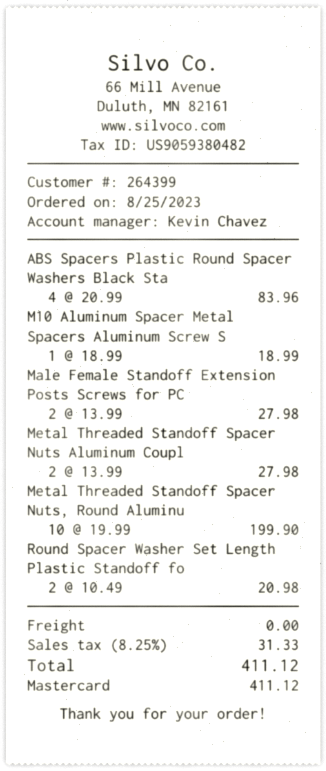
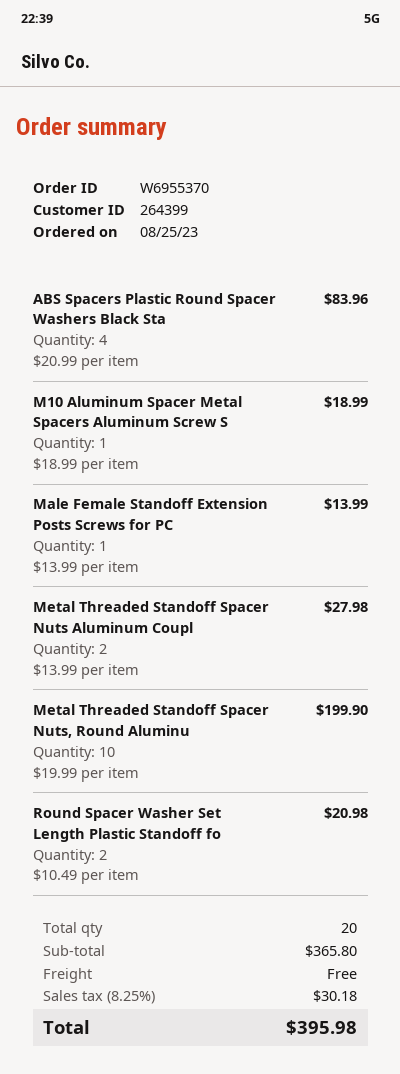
Male Female Standoff Extension Posts Screws for PC: 2 x 13.99 = 27.98 -> 1 x 13.99 = 13.99
tax: 8.25% = 31.33 -> 8.25% = 30.18
total: 411.12 -> 395.98

